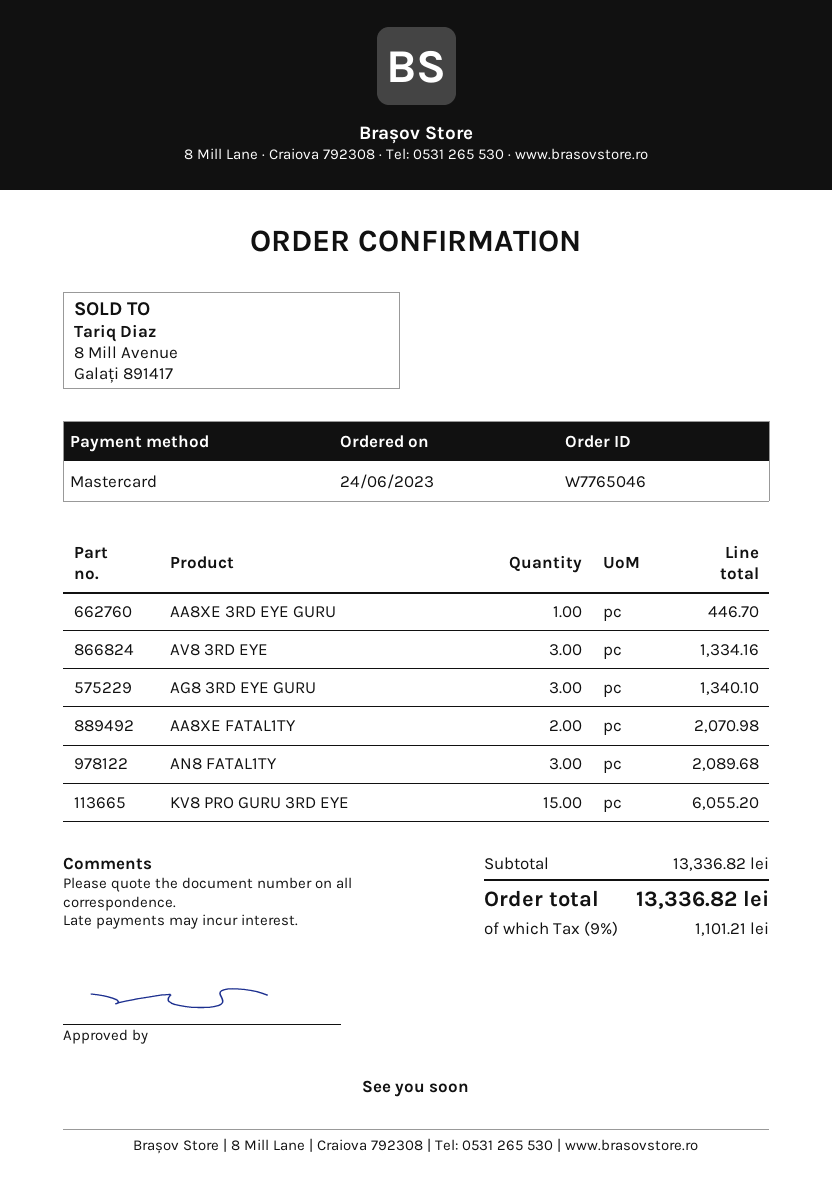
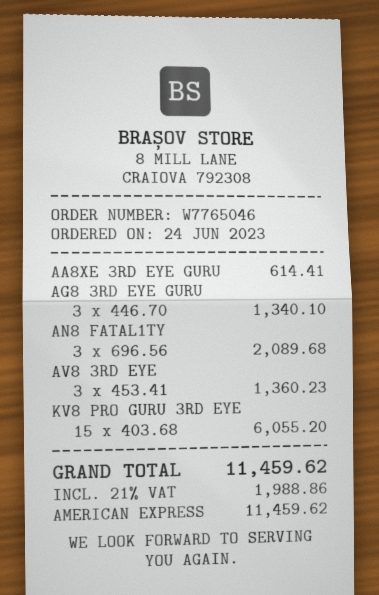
payment method: Mastercard -> American Express
AA8XE 3RD EYE GURU: 1 for 446.70 -> 1 for 614.41
AV8 3RD EYE: 3 for 1334.16 -> 3 for 1360.23
AA8XE FATAL1TY: 2 for 2070.98 -> none
tax: 9% = 1101.21 -> 21% = 1988.86
total: 13336.82 -> 11459.62

